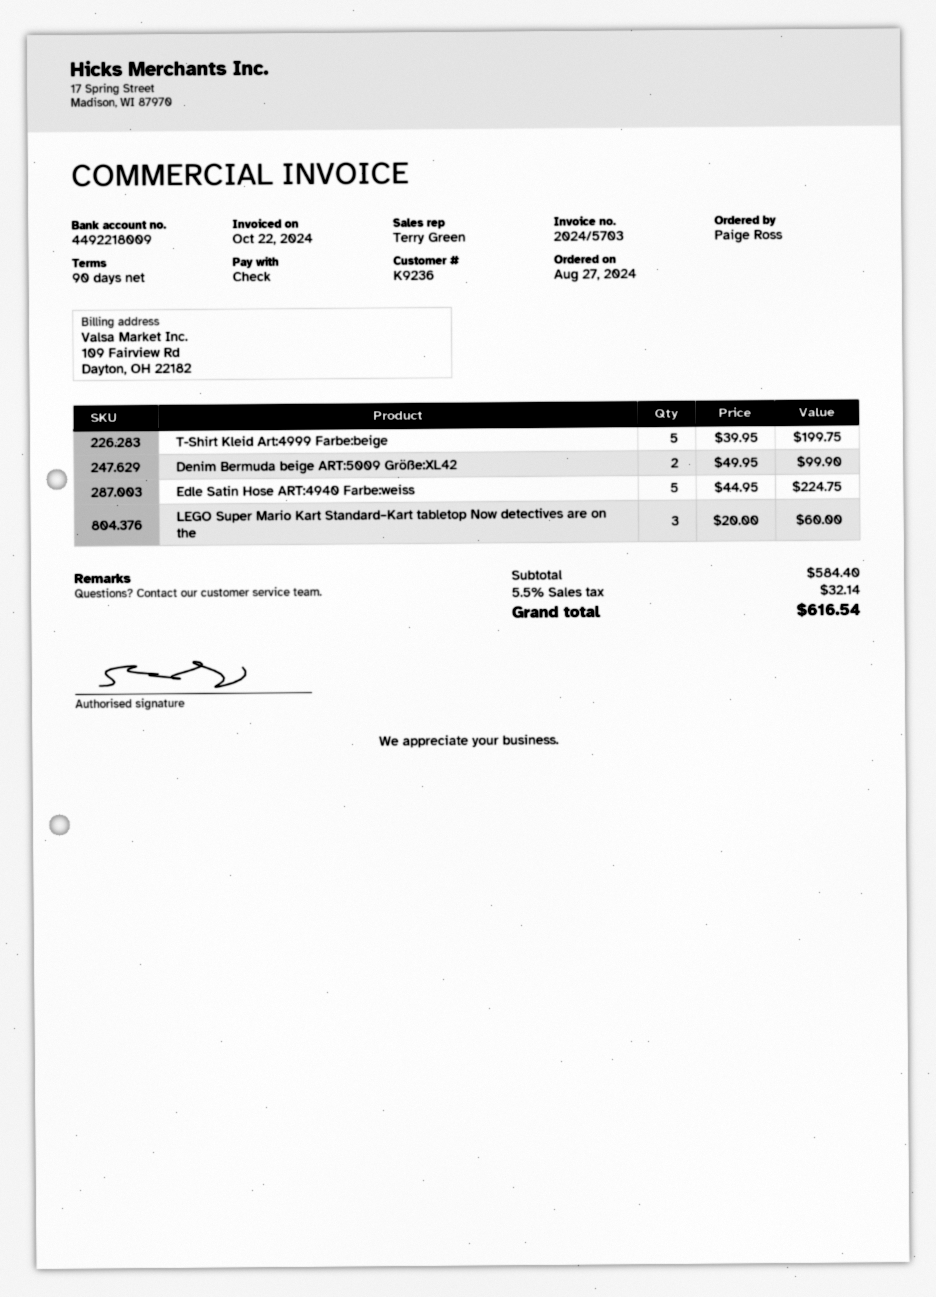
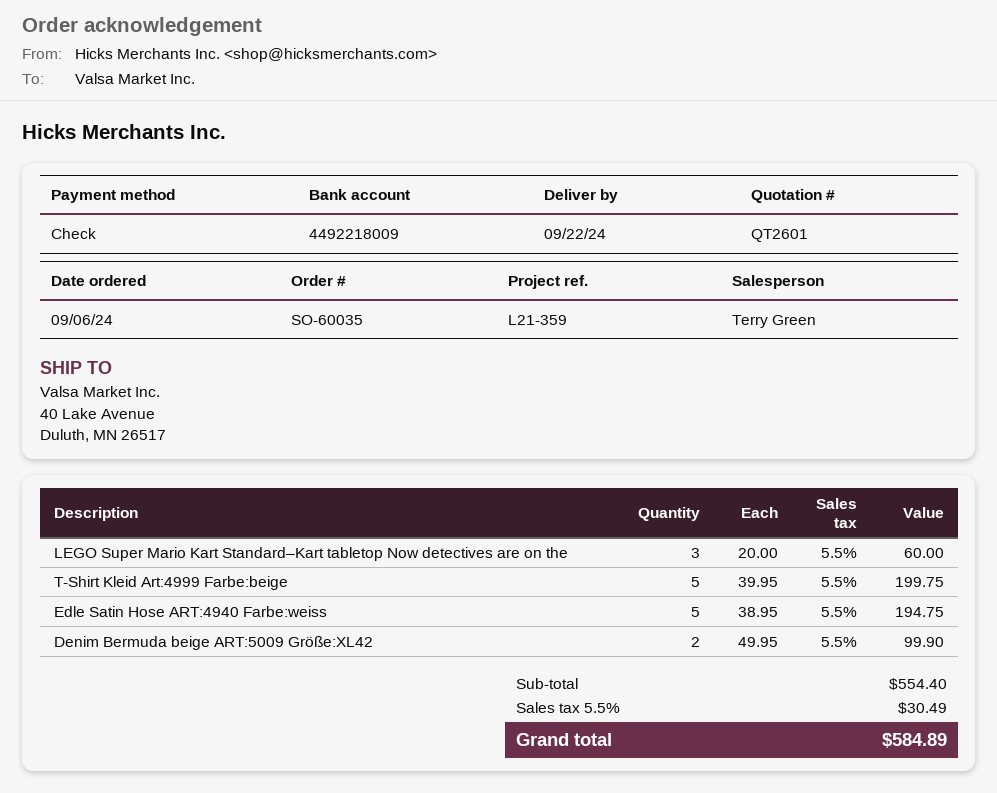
order date: 2024-08-27 -> 2024-09-06
Edle Satin Hose ART:4940 Farbe:weiss: 5 x 44.95 = 224.75 -> 5 x 38.95 = 194.75
subtotal: 584.40 -> 554.40
tax: 5.5% = 32.14 -> 5.5% = 30.49
total: 616.54 -> 584.89

